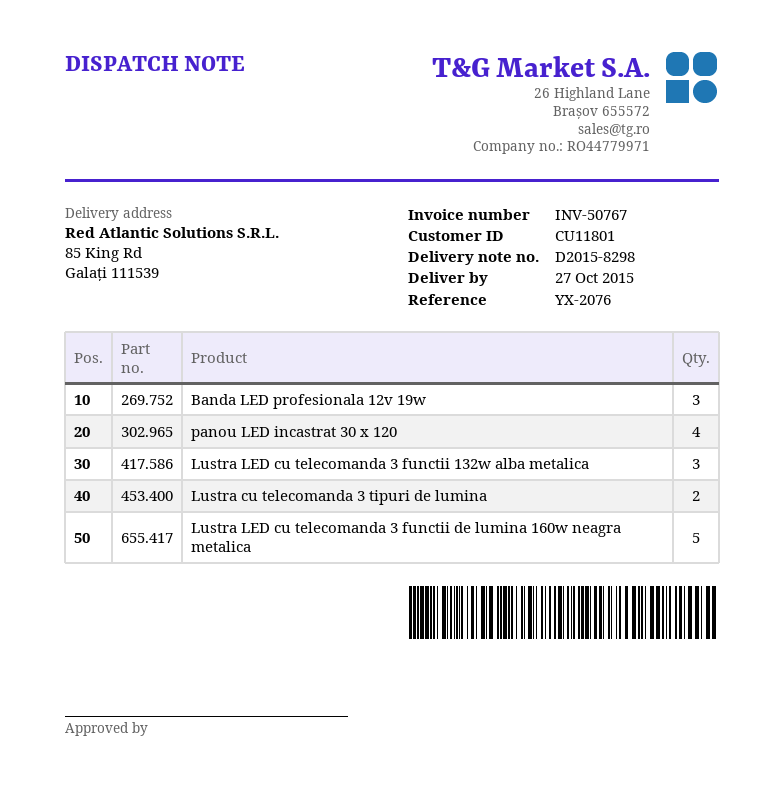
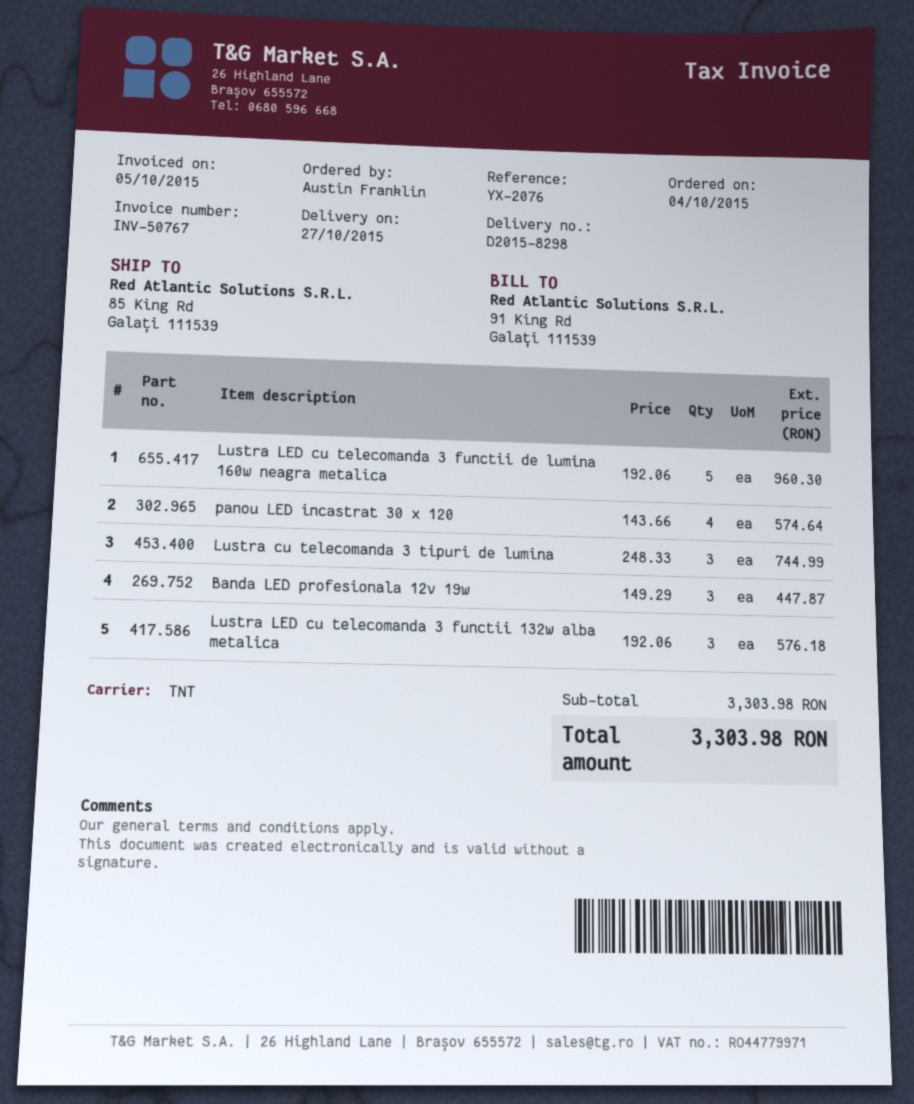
Lustra cu telecomanda 3 tipuri de lumina: 2 -> 3

